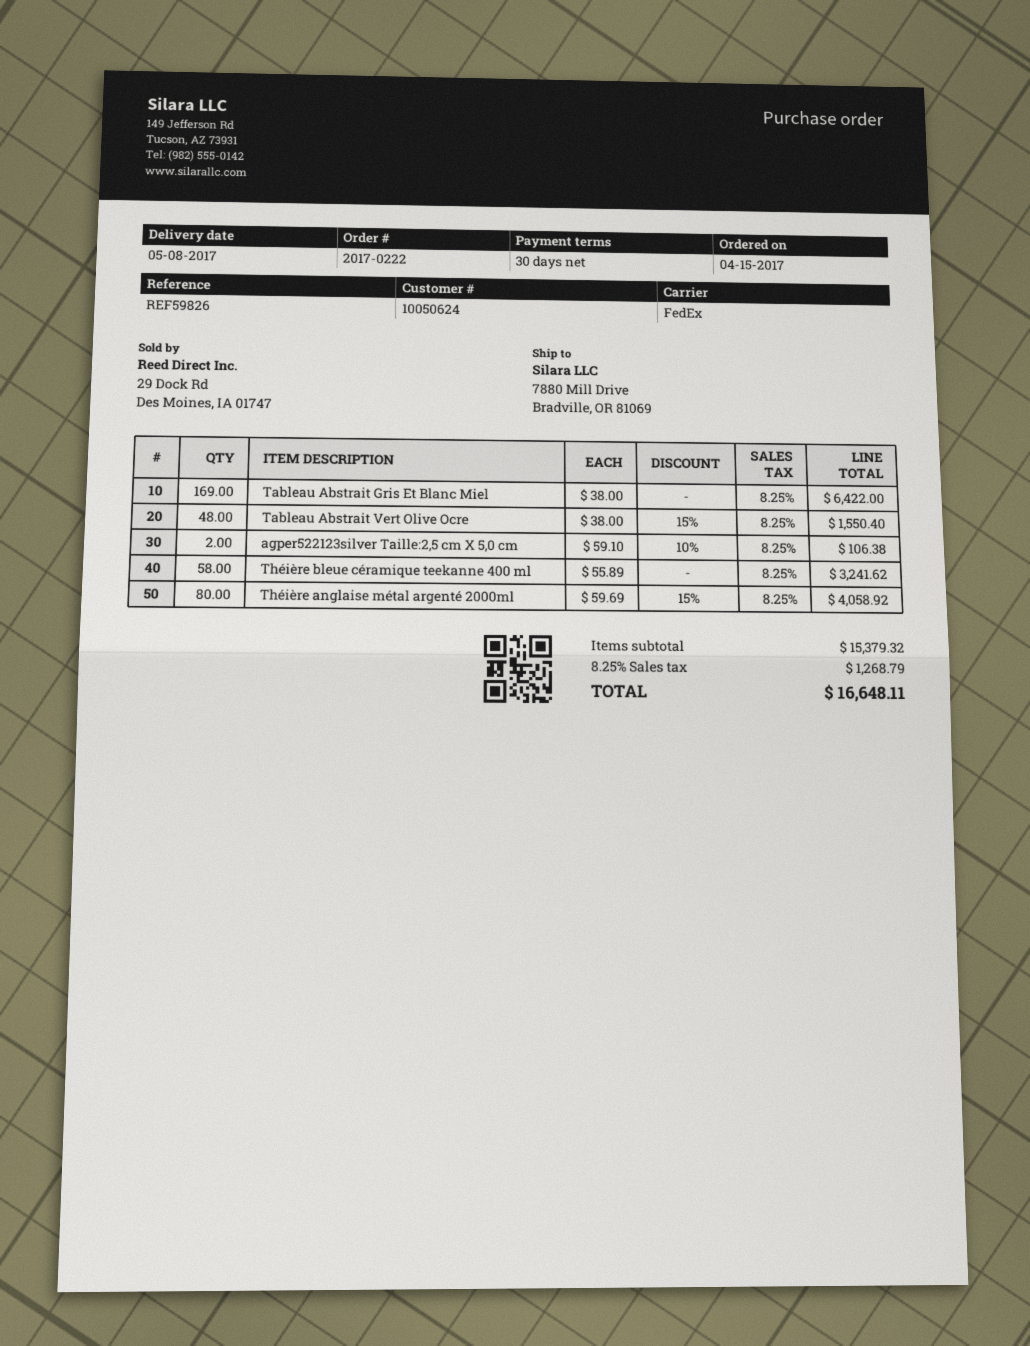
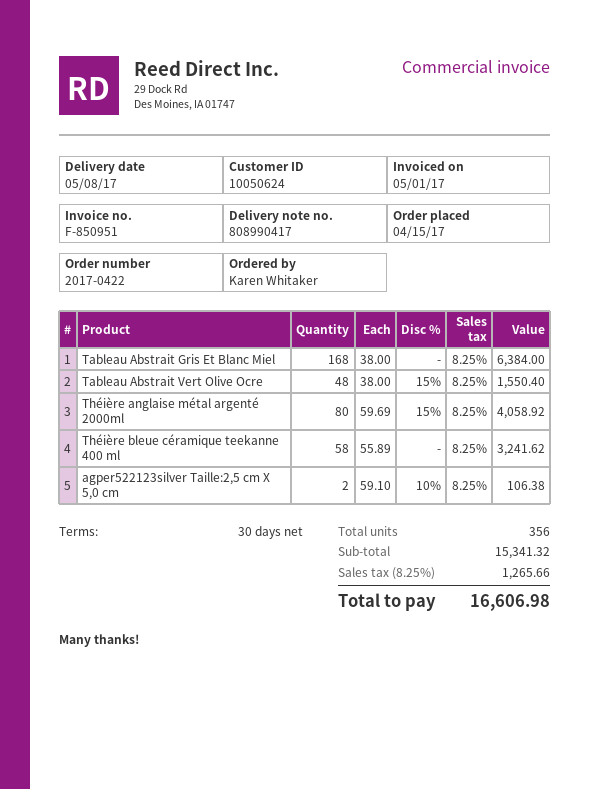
order number: 2017-0222 -> 2017-0422
Tableau Abstrait Gris Et Blanc Miel: 169 x 38.00 = 6422.00 -> 168 x 38.00 = 6384.00
subtotal: 15379.32 -> 15341.32
tax: 8.25% = 1268.79 -> 8.25% = 1265.66
total: 16648.11 -> 16606.98

